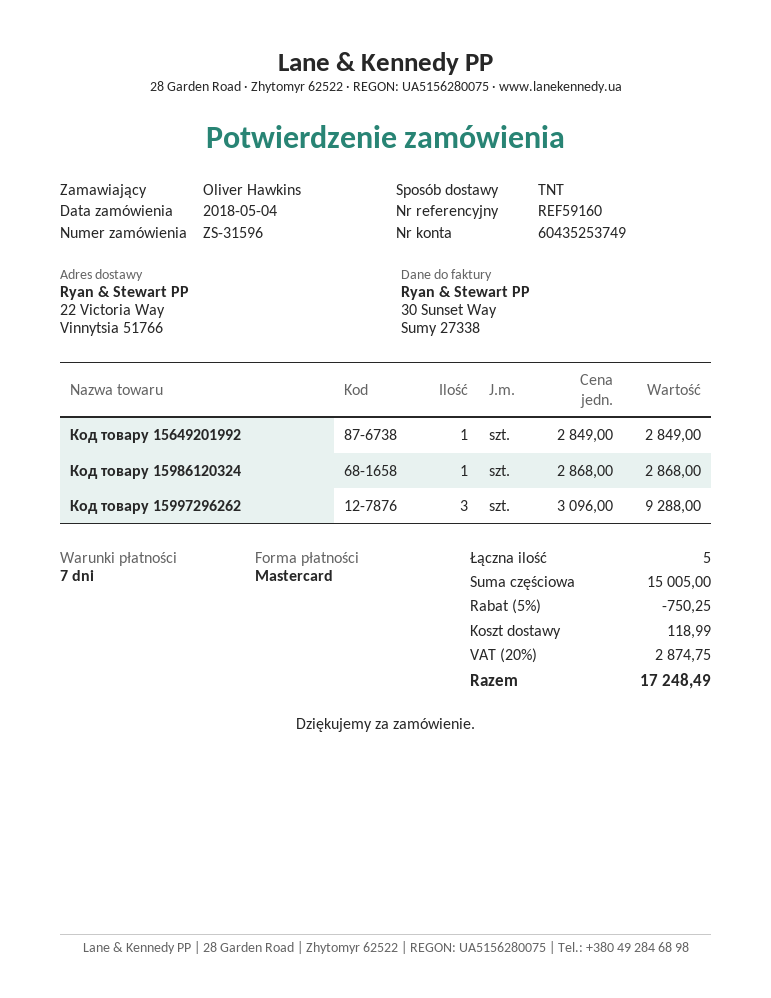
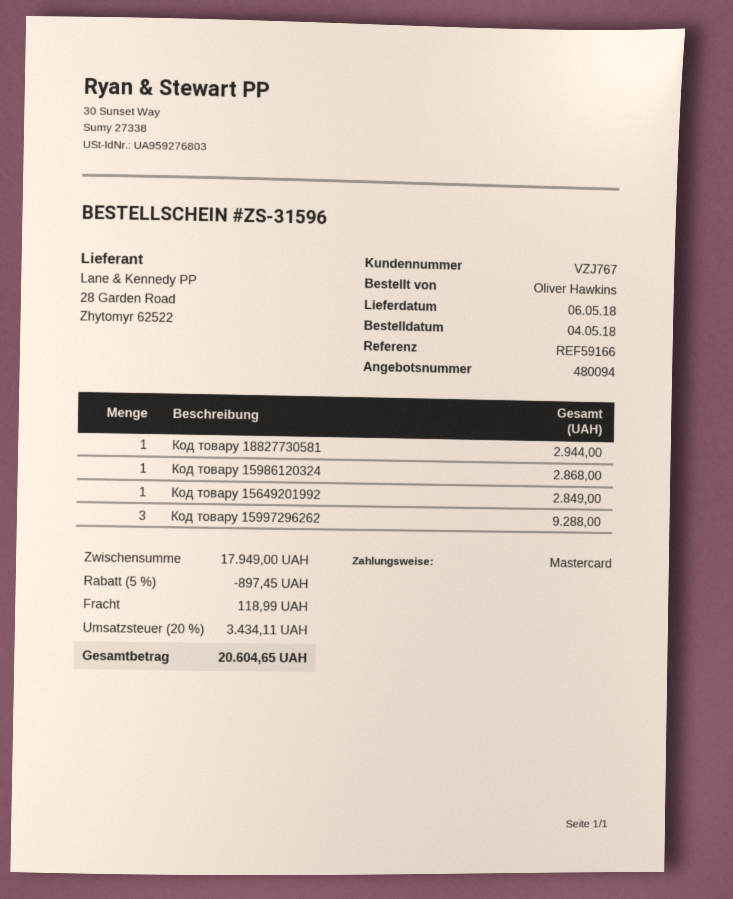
reference: REF59160 -> REF59166
Код товару 18827730581: none -> 1 for 2944.00
subtotal: 15005.00 -> 17949.00
discount: 5% = 750.25 -> 5% = 897.45
tax: 20% = 2874.75 -> 20% = 3434.11
total: 17248.49 -> 20604.65

